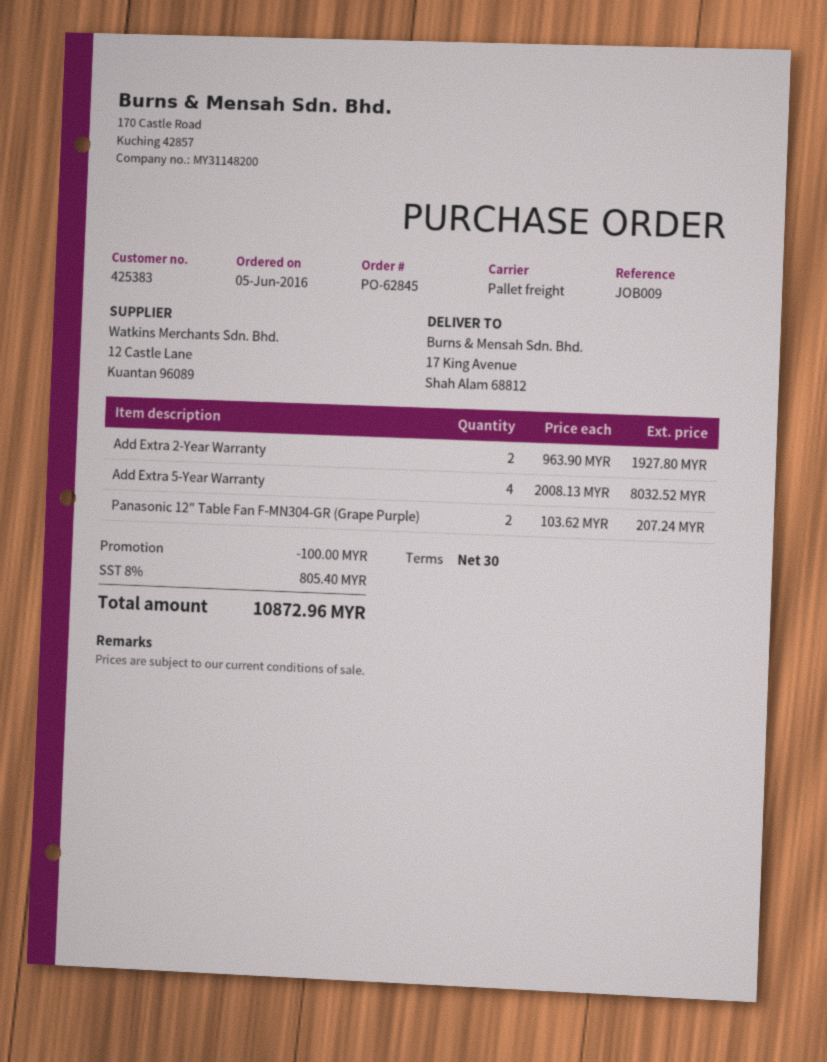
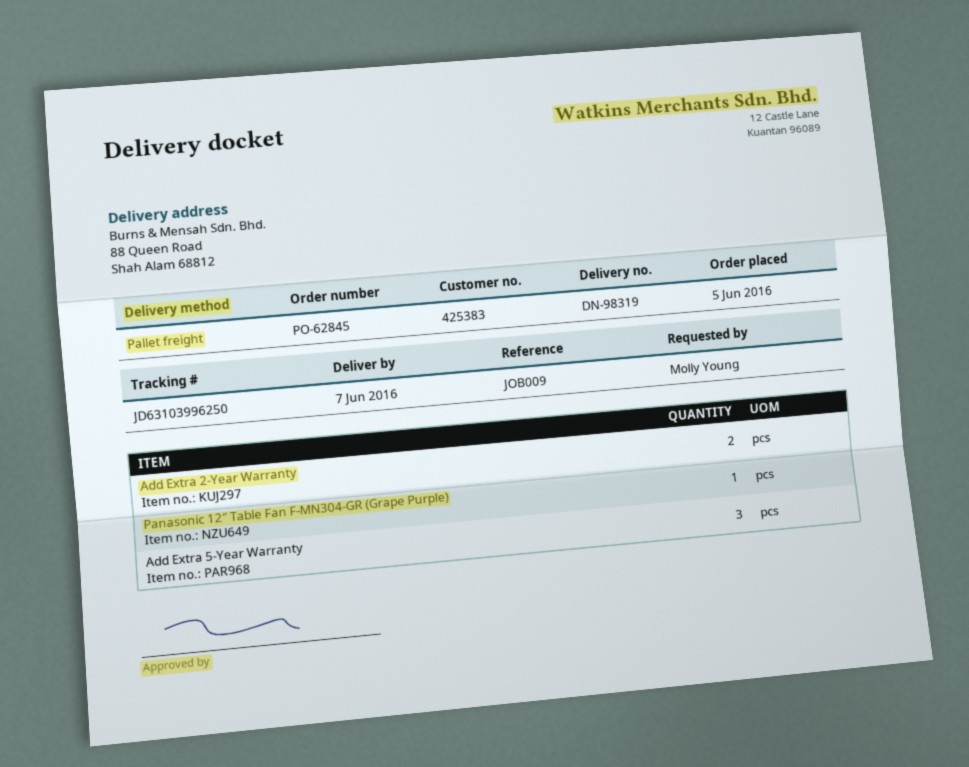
ship to: 17 King Avenue, Shah Alam 68812 -> 88 Queen Road, Shah Alam 68812
Add Extra 5-Year Warranty: 4 -> 3
Panasonic 12″ Table Fan F-MN304-GR (Grape Purple): 2 -> 1

